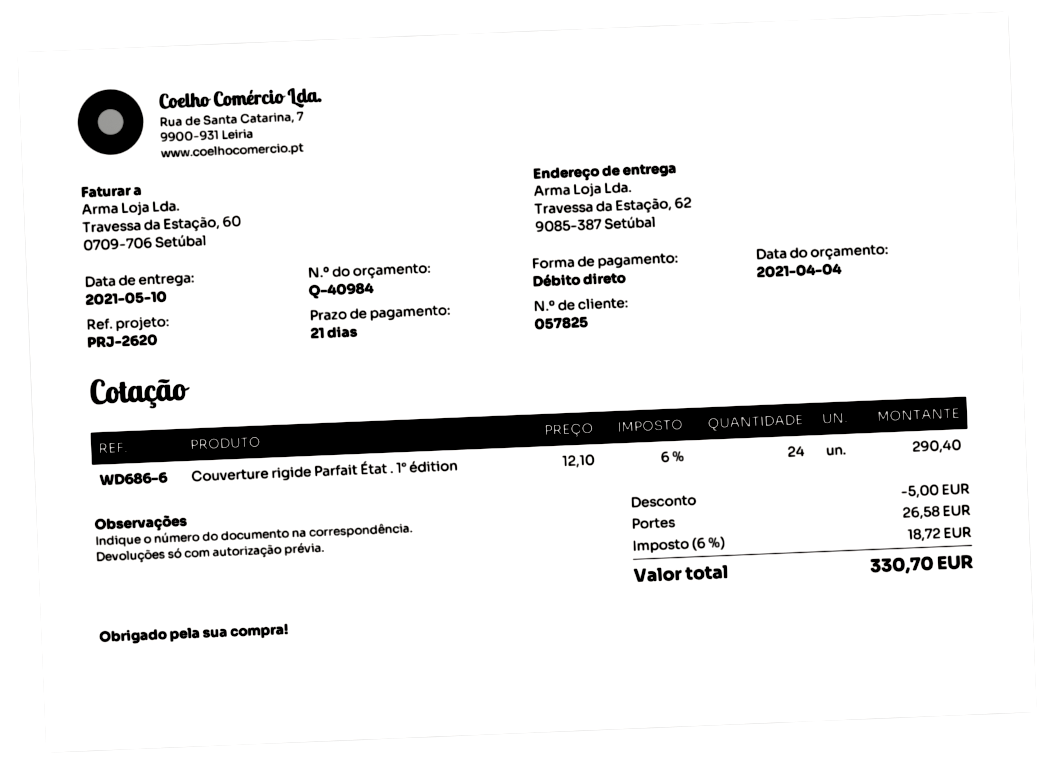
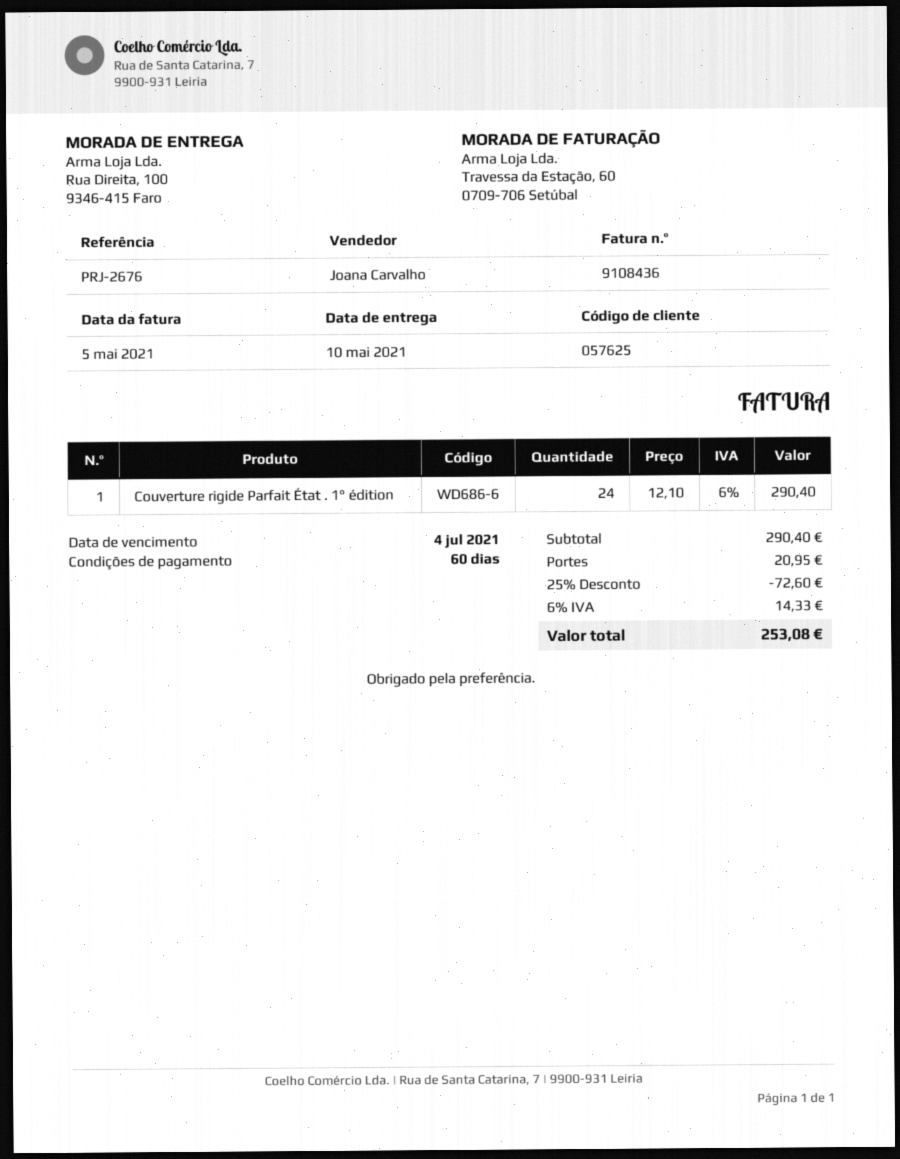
payment terms: 21 days -> 60 days
customer number: 057825 -> 057625
reference: PRJ-2620 -> PRJ-2676
ship to: Travessa da Estação, 62, 9085-387 Setúbal -> Rua Direita, 100, 9346-415 Faro
discount: 5.00 -> 72.60
shipping: 26.58 -> 20.95
tax: 6% = 18.72 -> 6% = 14.33
total: 330.70 -> 253.08

